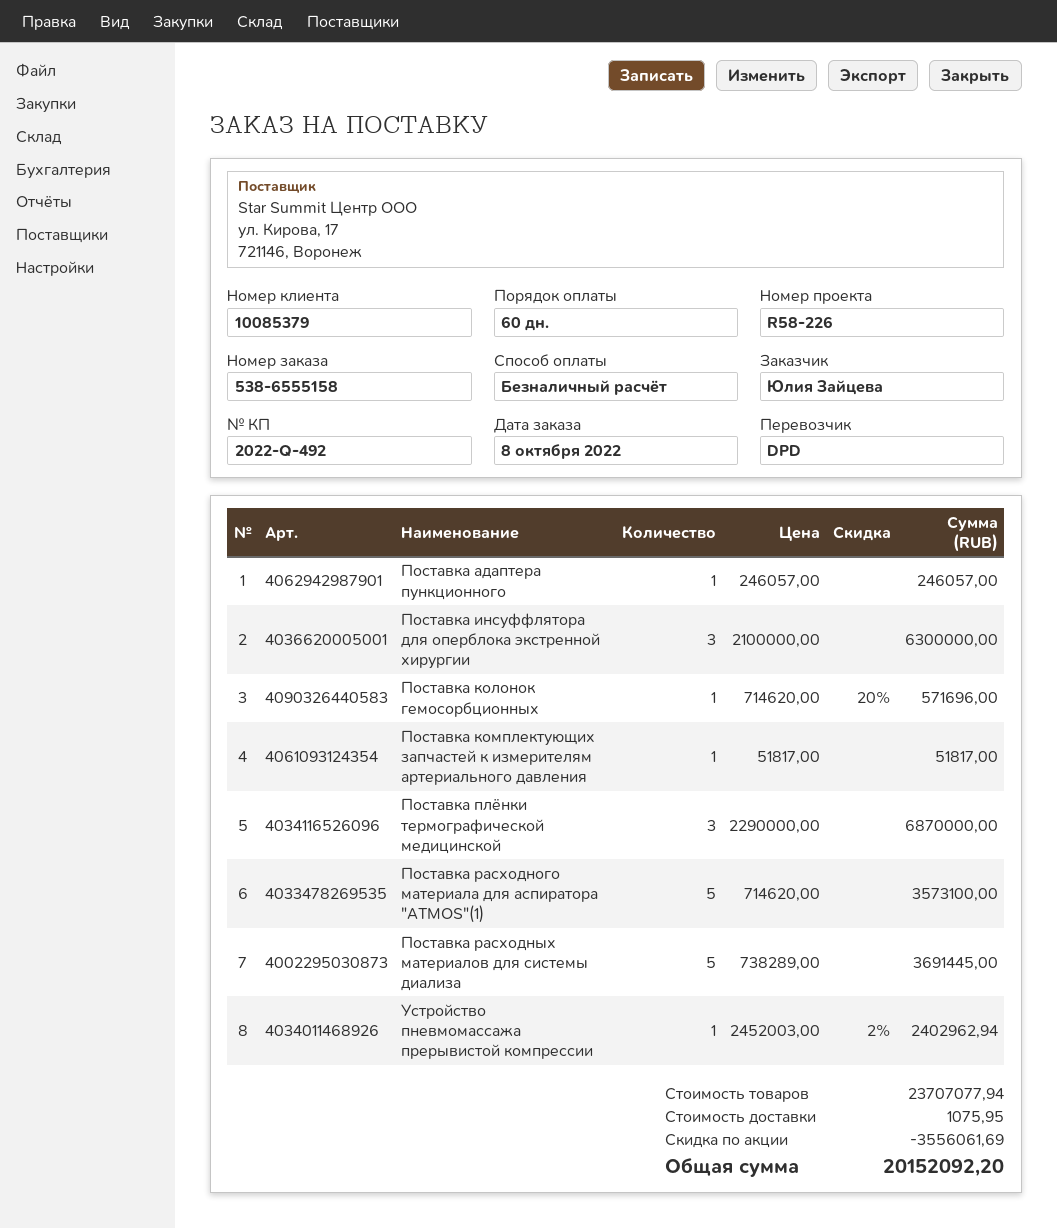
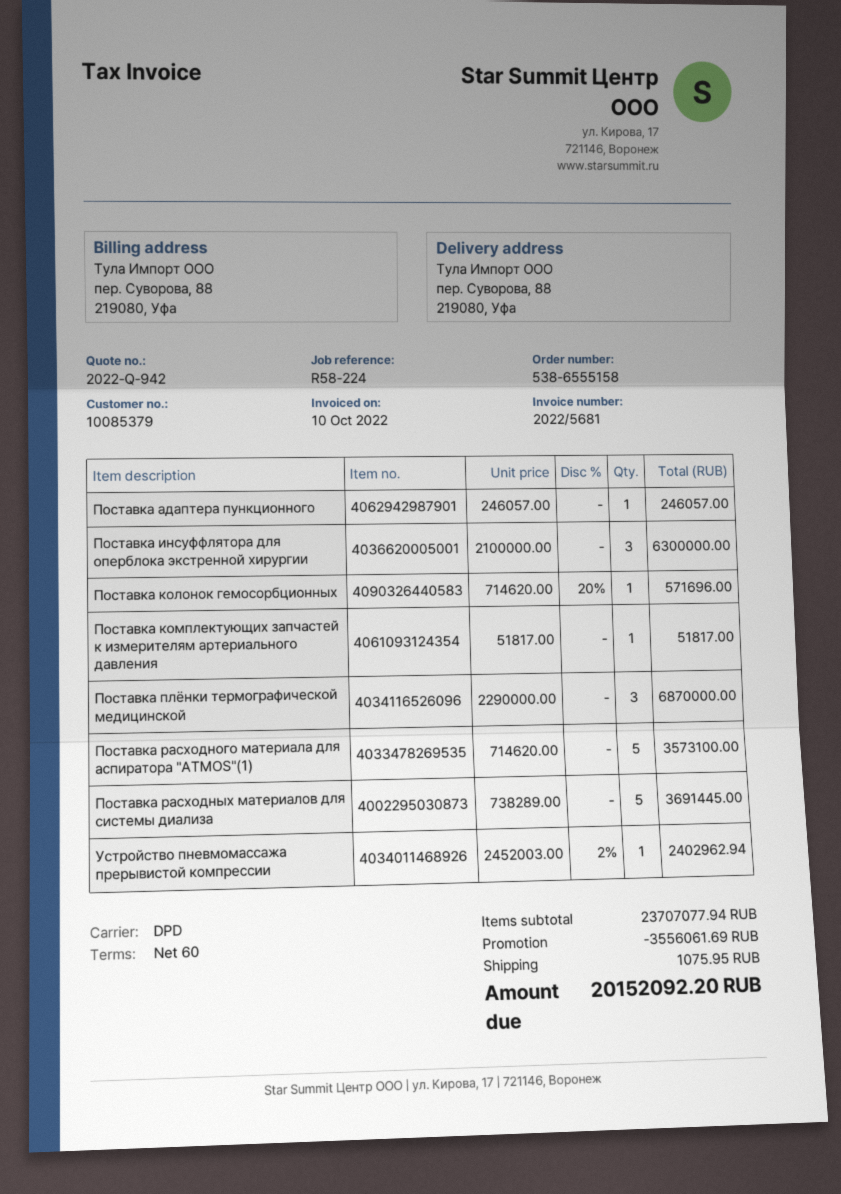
quote number: 2022-Q-492 -> 2022-Q-942
reference: R58-226 -> R58-224

